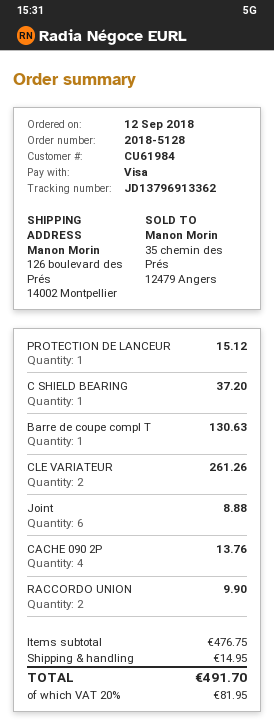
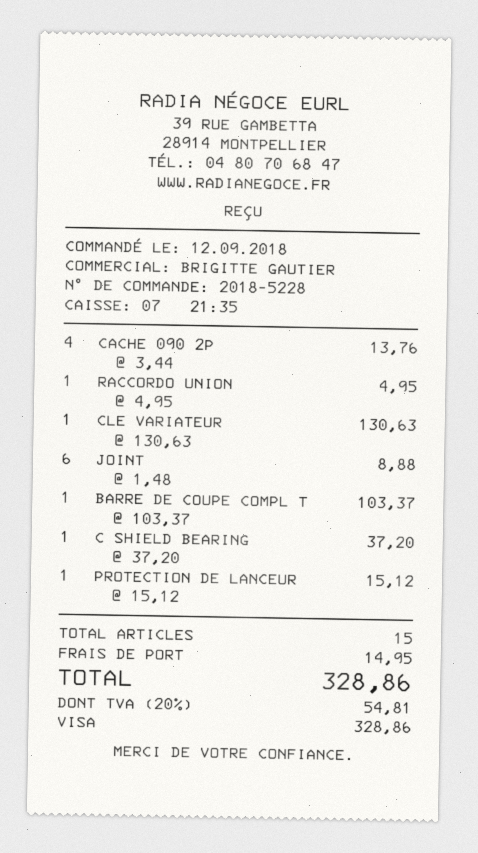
order number: 2018-5128 -> 2018-5228
Barre de coupe compl T: 1 for 130.63 -> 1 for 103.37
CLE VARIATEUR: 2 for 261.26 -> 1 for 130.63
RACCORDO UNION: 2 for 9.90 -> 1 for 4.95
tax: 20% = 81.95 -> 20% = 54.81
total: 491.70 -> 328.86

